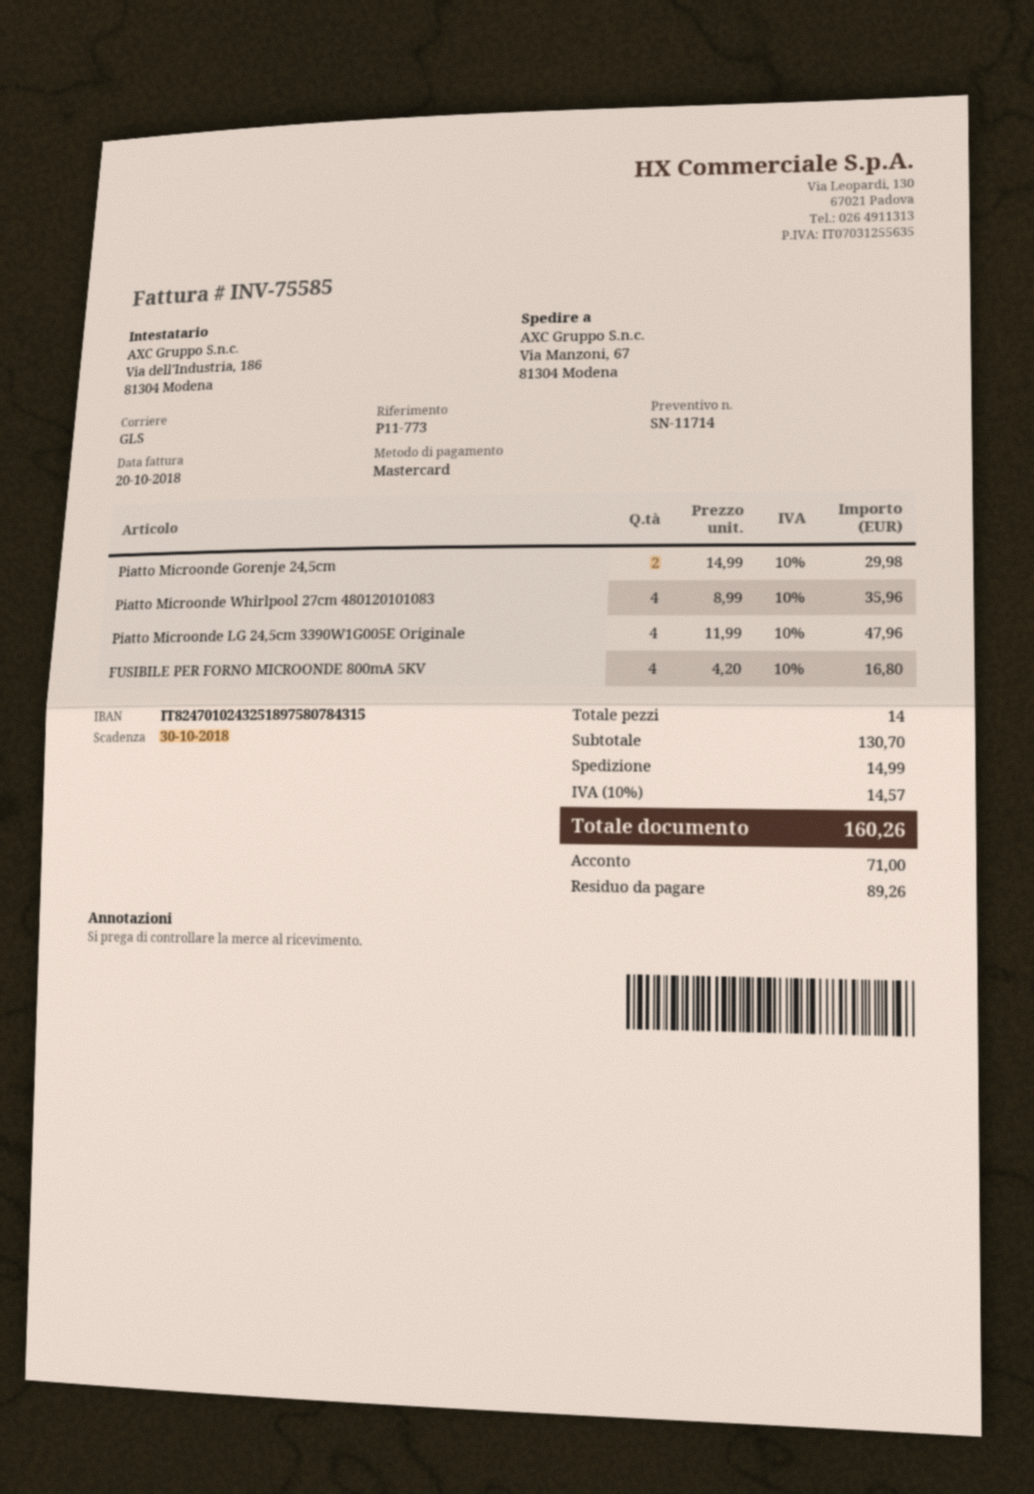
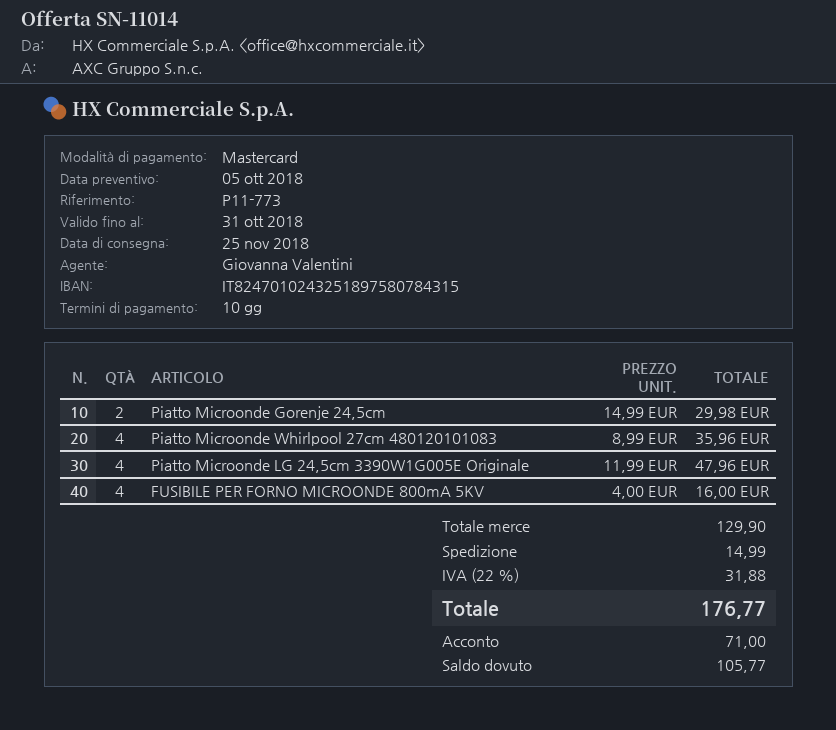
quote number: SN-11714 -> SN-11014
FUSIBILE PER FORNO MICROONDE 800mA 5KV: 4 x 4.20 = 16.80 -> 4 x 4.00 = 16.00
subtotal: 130.70 -> 129.90
tax: 10% = 14.57 -> 22% = 31.88
total: 160.26 -> 176.77
balance: 89.26 -> 105.77

